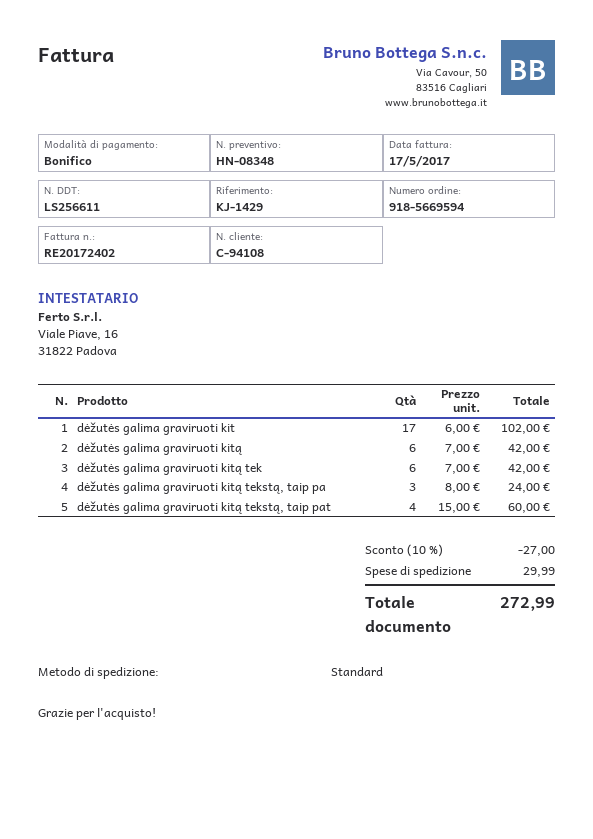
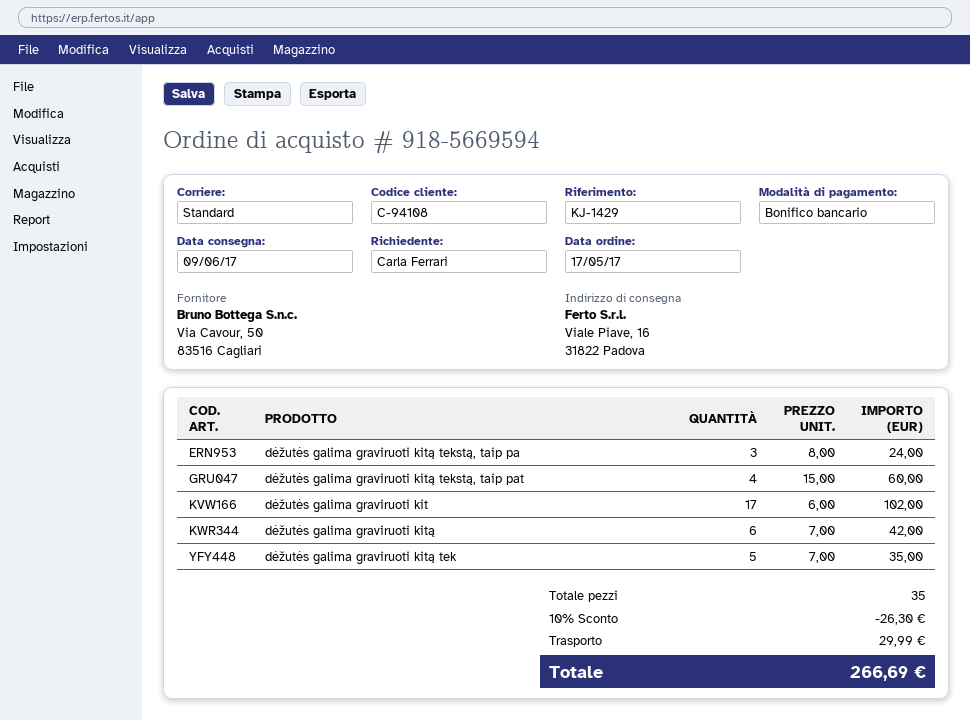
dėžutės galima graviruoti kitą tek: 6 x 7.00 = 42.00 -> 5 x 7.00 = 35.00
discount: 10% = 27.00 -> 10% = 26.30
total: 272.99 -> 266.69

